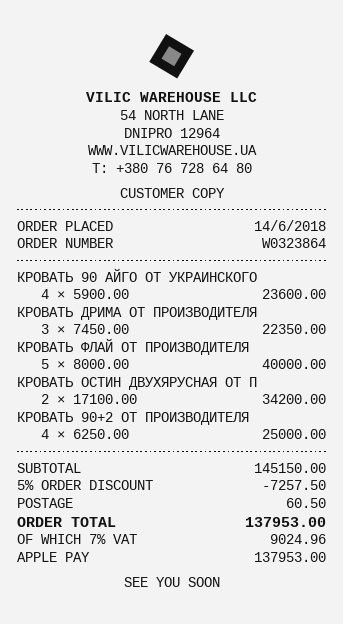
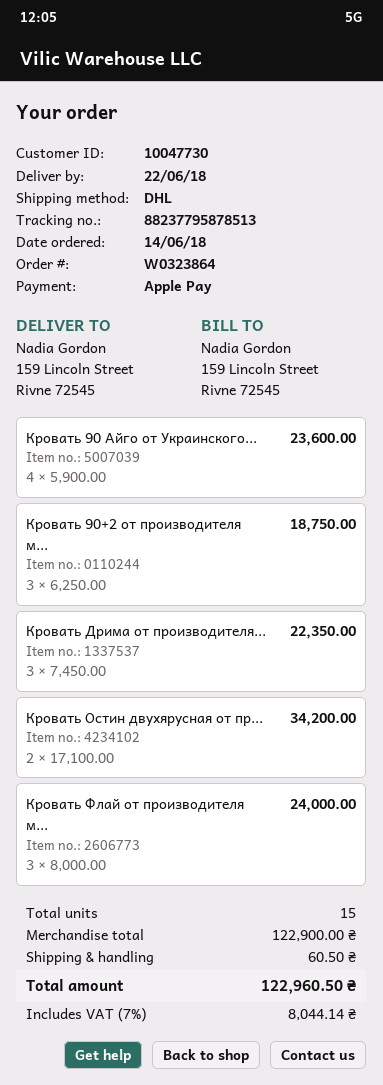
КРОВАТЬ ФЛАЙ ОТ ПРОИЗВОДИТЕЛЯ: 5 x 8000.00 = 40000.00 -> 3 x 8000.00 = 24000.00
КРОВАТЬ 90+2 ОТ ПРОИЗВОДИТЕЛЯ: 4 x 6250.00 = 25000.00 -> 3 x 6250.00 = 18750.00
subtotal: 145150.00 -> 122900.00
discount: 5% = 7257.50 -> none
tax: 7% = 9024.96 -> 7% = 8044.14
total: 137953.00 -> 122960.50

